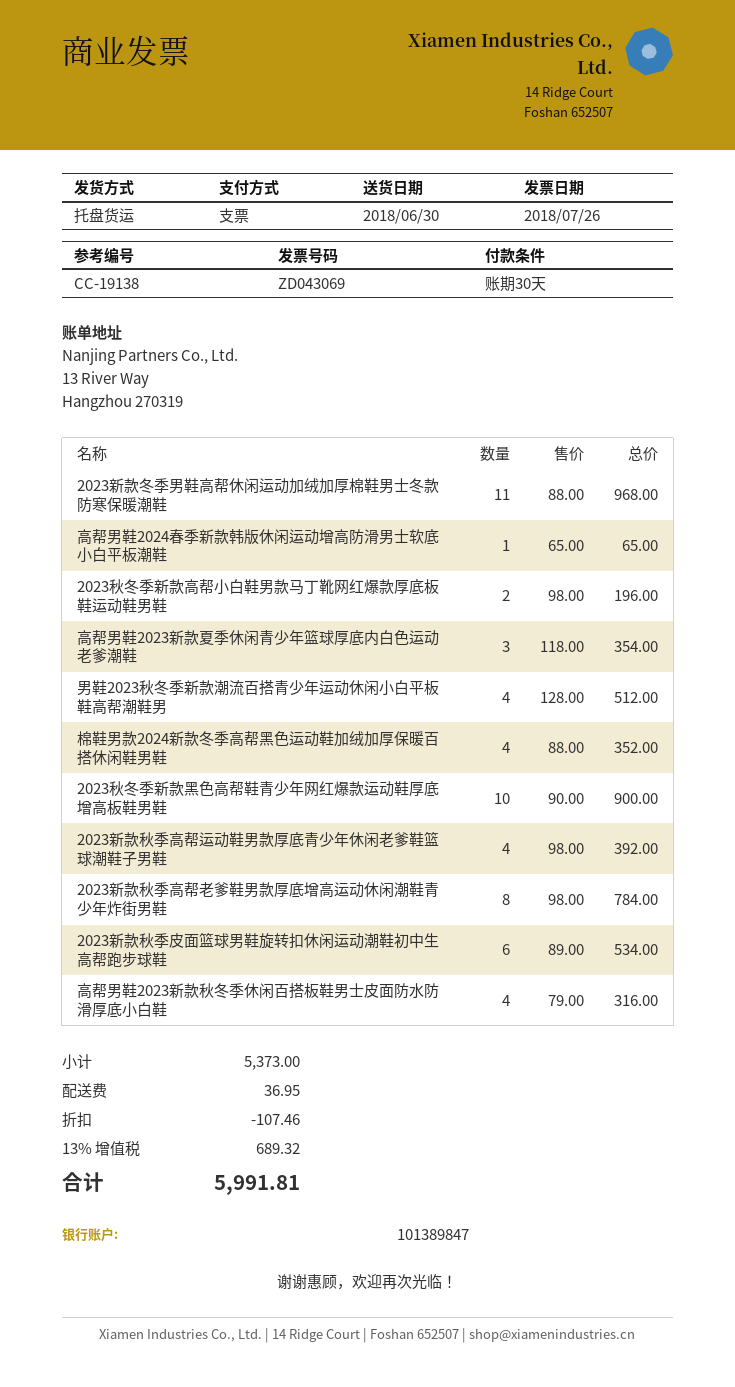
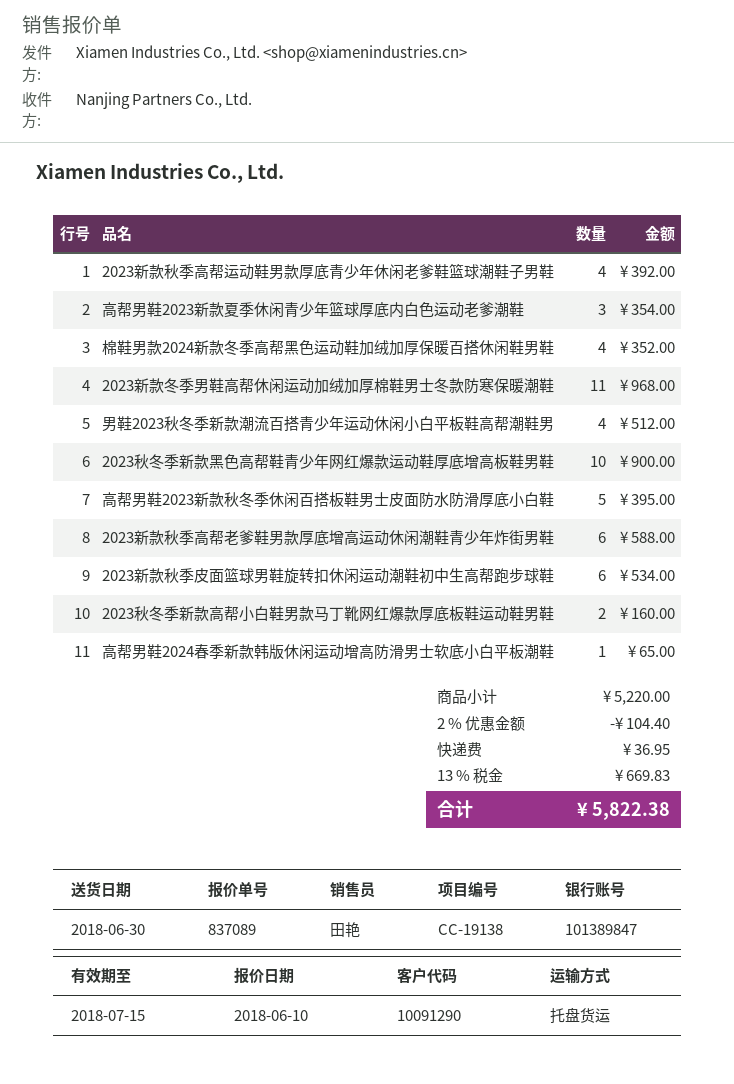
2023秋冬季新款高帮小白鞋男款马丁靴网红爆款厚底板鞋运动鞋男鞋: 2 for 196.00 -> 2 for 160.00
2023新款秋季高帮老爹鞋男款厚底增高运动休闲潮鞋青少年炸街男鞋: 8 for 784.00 -> 6 for 588.00
高帮男鞋2023新款秋冬季休闲百搭板鞋男士皮面防水防滑厚底小白鞋: 4 for 316.00 -> 5 for 395.00
subtotal: 5373.00 -> 5220.00
discount: 107.46 -> 104.40
tax: 13% = 689.32 -> 13% = 669.83
total: 5991.81 -> 5822.38

